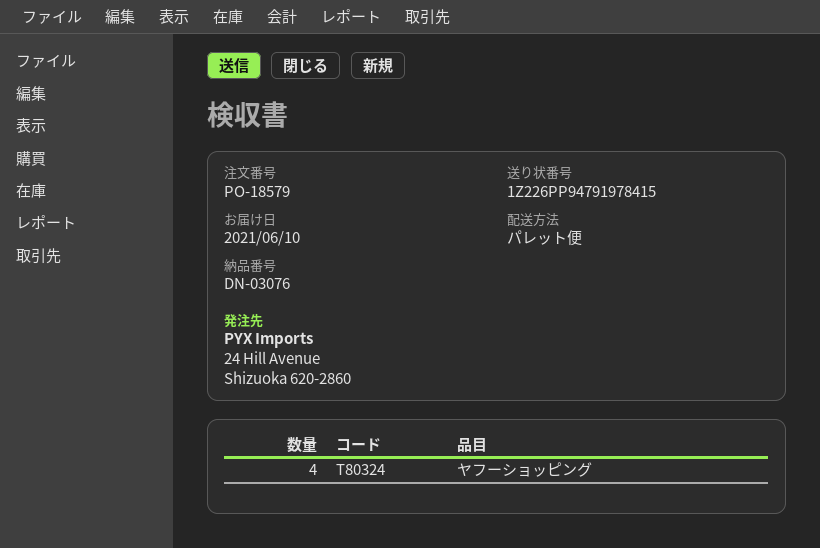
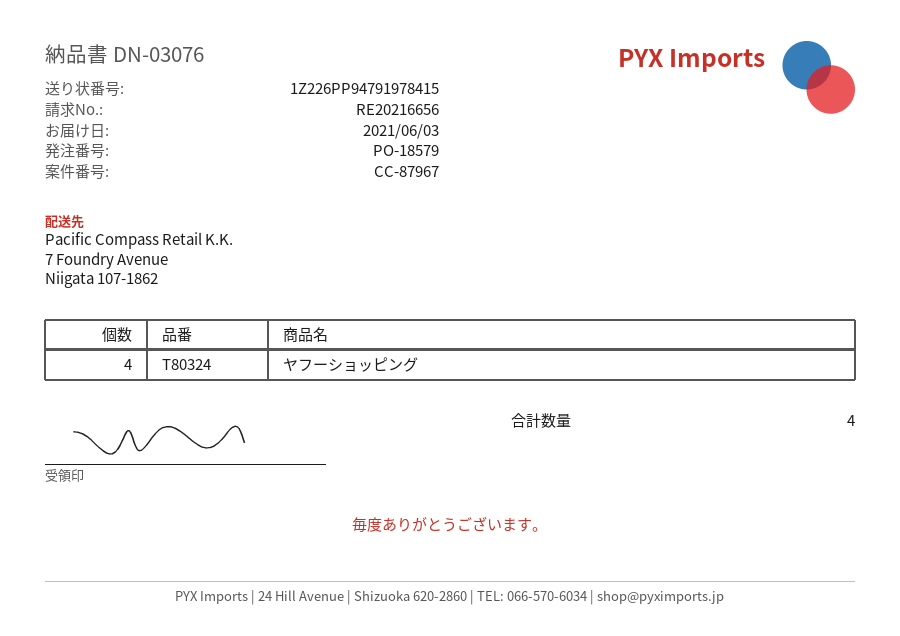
delivery date: 2021-06-10 -> 2021-06-03

